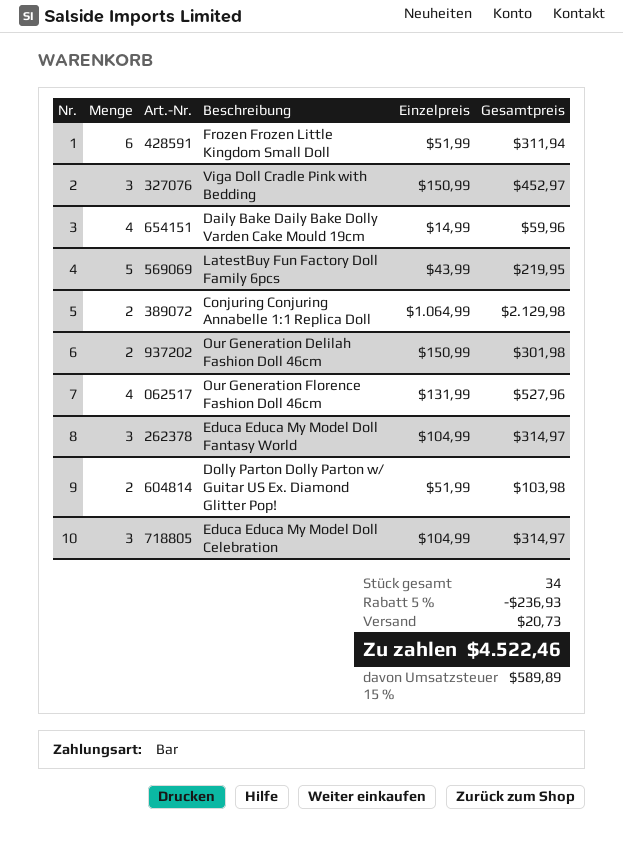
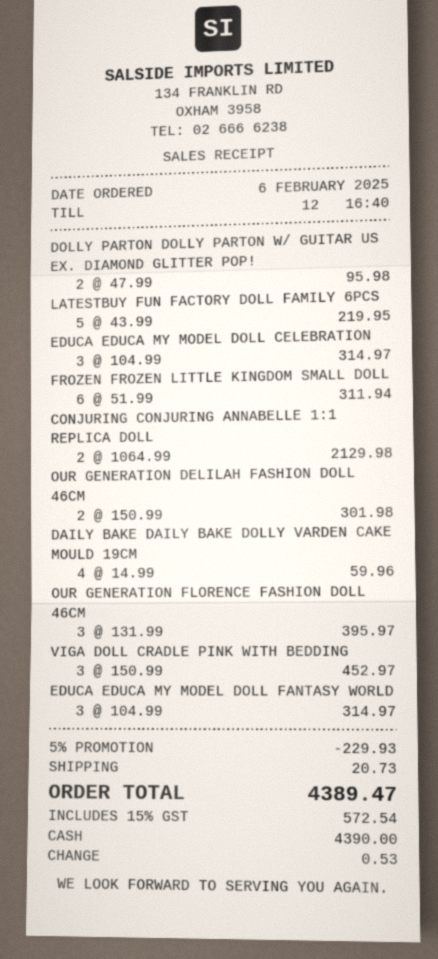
Our Generation Florence Fashion Doll 46cm: 4 x 131.99 = 527.96 -> 3 x 131.99 = 395.97
Dolly Parton Dolly Parton w/ Guitar US Ex. Diamond Glitter Pop!: 2 x 51.99 = 103.98 -> 2 x 47.99 = 95.98
discount: 5% = 236.93 -> 5% = 229.93
tax: 15% = 589.89 -> 15% = 572.54
total: 4522.46 -> 4389.47

